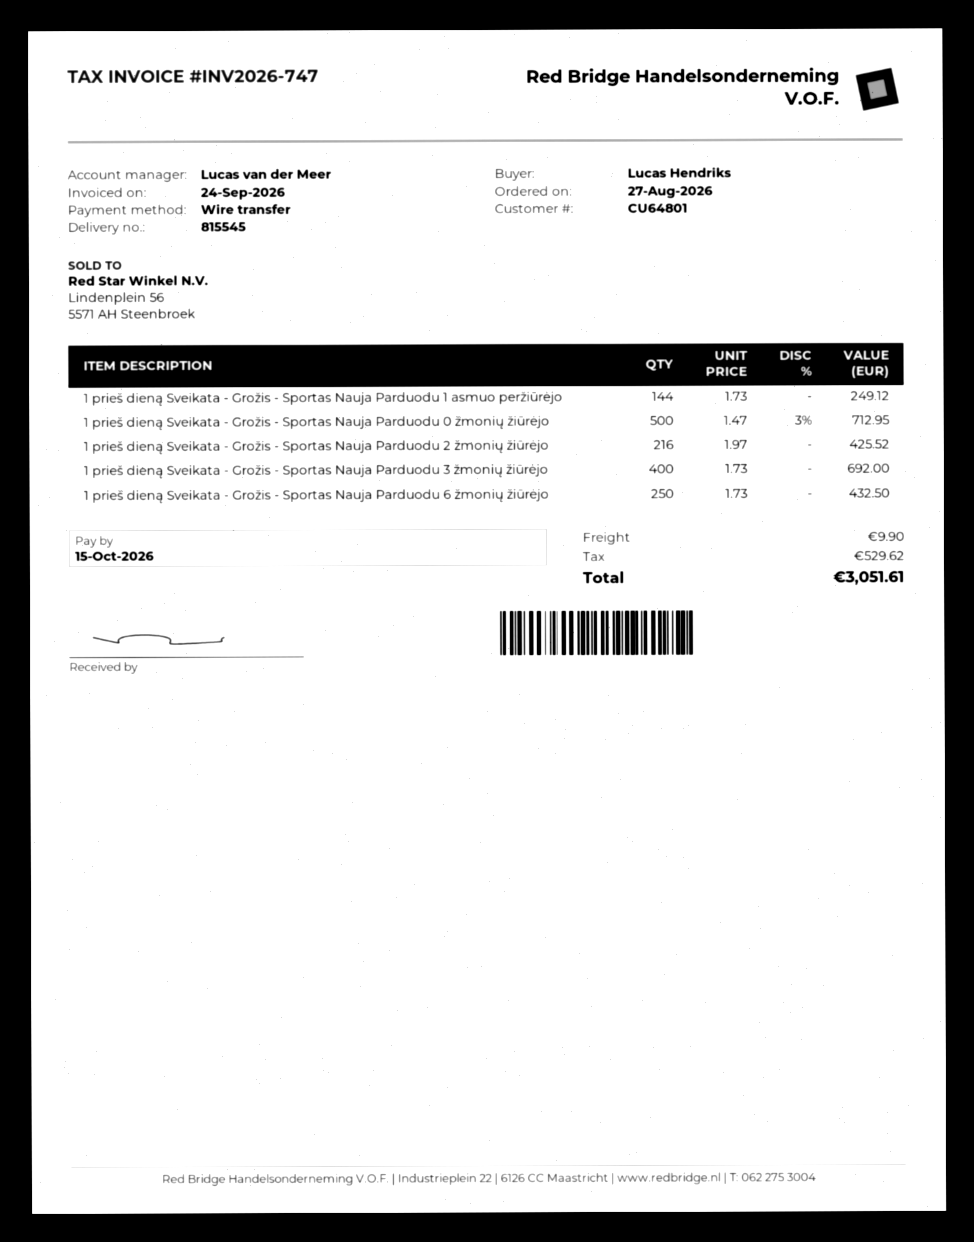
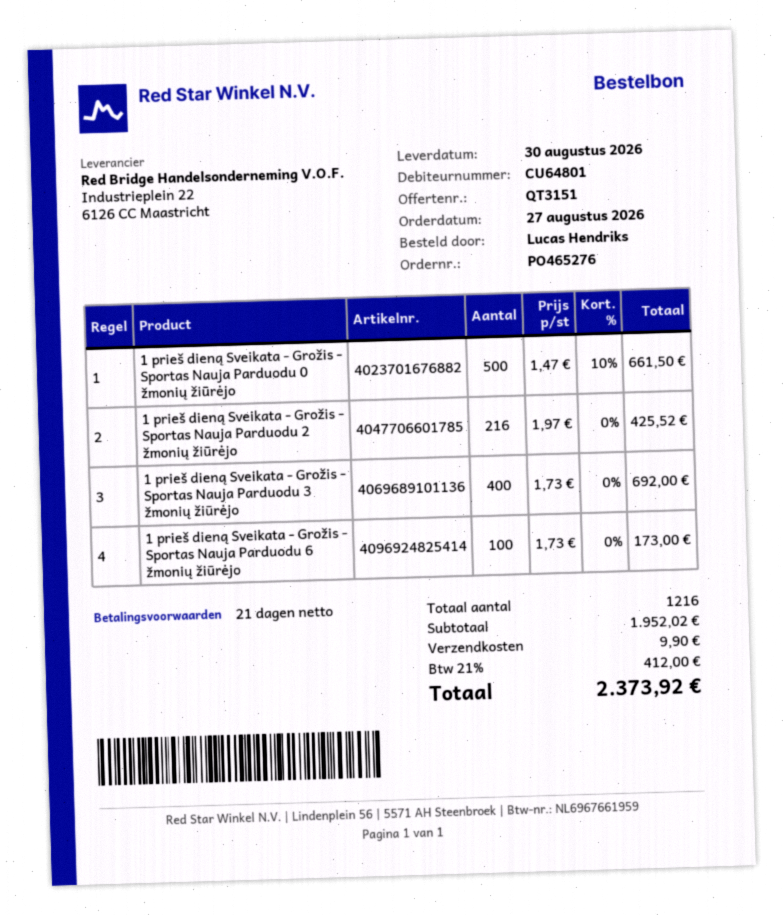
1 prieš dieną Sveikata - Grožis - Sportas Nauja Parduodu 1 asmuo peržiūrėjo: 144 x 1.73 = 249.12 -> none
1 prieš dieną Sveikata - Grožis - Sportas Nauja Parduodu 0 žmonių žiūrėjo: 500 x 1.47 - 3% = 712.95 -> 500 x 1.47 - 10% = 661.50
1 prieš dieną Sveikata - Grožis - Sportas Nauja Parduodu 6 žmonių žiūrėjo: 250 x 1.73 = 432.50 -> 100 x 1.73 = 173.00
tax: 529.62 -> 412.00
total: 3051.61 -> 2373.92

